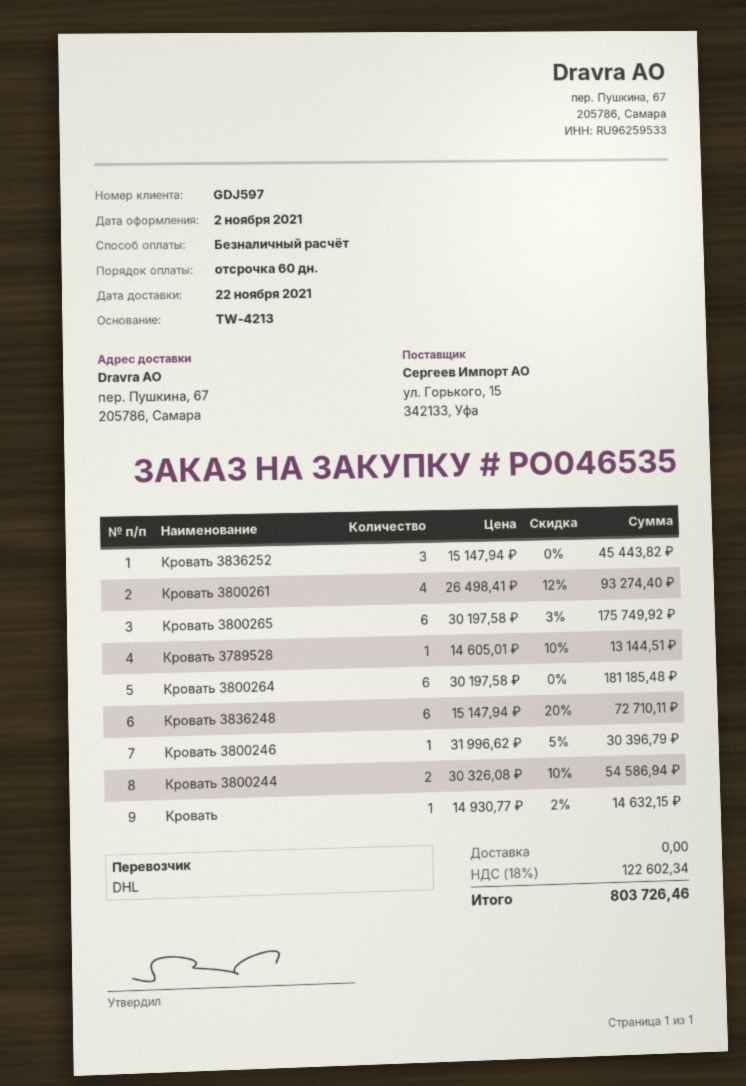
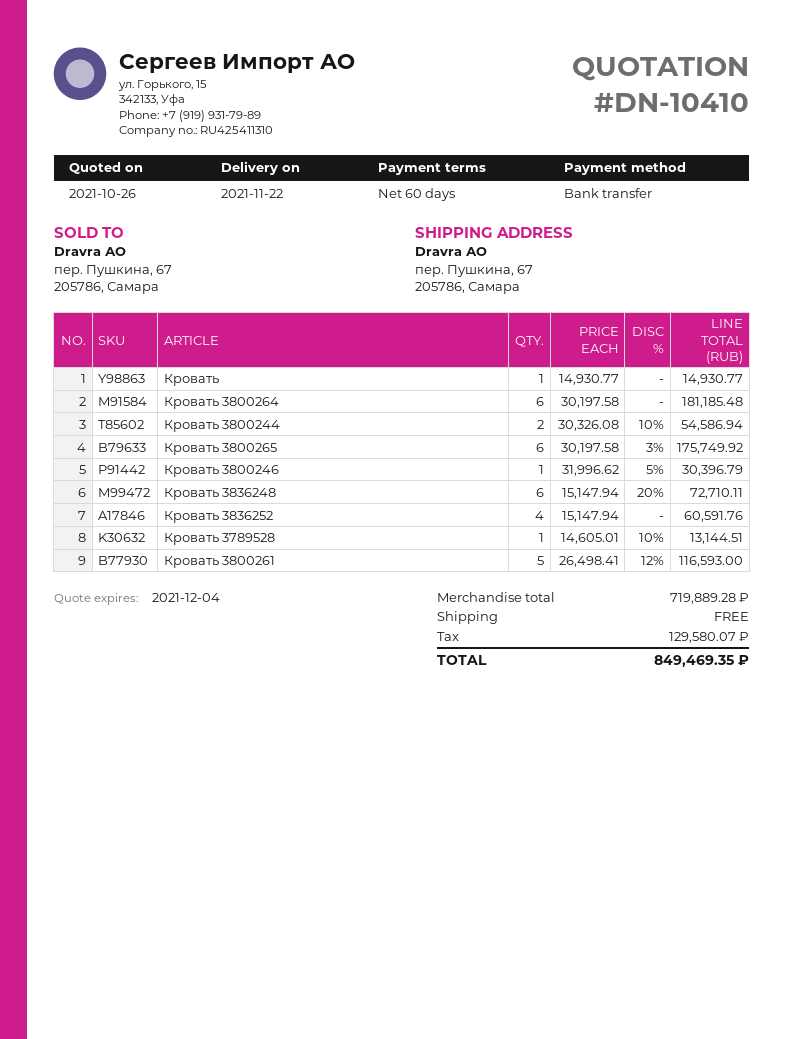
Кровать 3836252: 3 x 15147.94 = 45443.82 -> 4 x 15147.94 = 60591.76
Кровать 3800261: 4 x 26498.41 - 12% = 93274.40 -> 5 x 26498.41 - 12% = 116593.00
Кровать: 1 x 14930.77 - 2% = 14632.15 -> 1 x 14930.77 = 14930.77
tax: 122602.34 -> 129580.07
total: 803726.46 -> 849469.35

